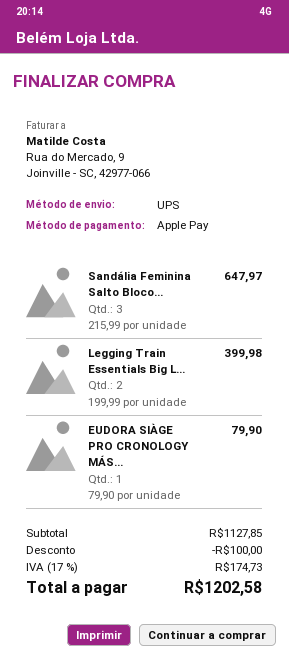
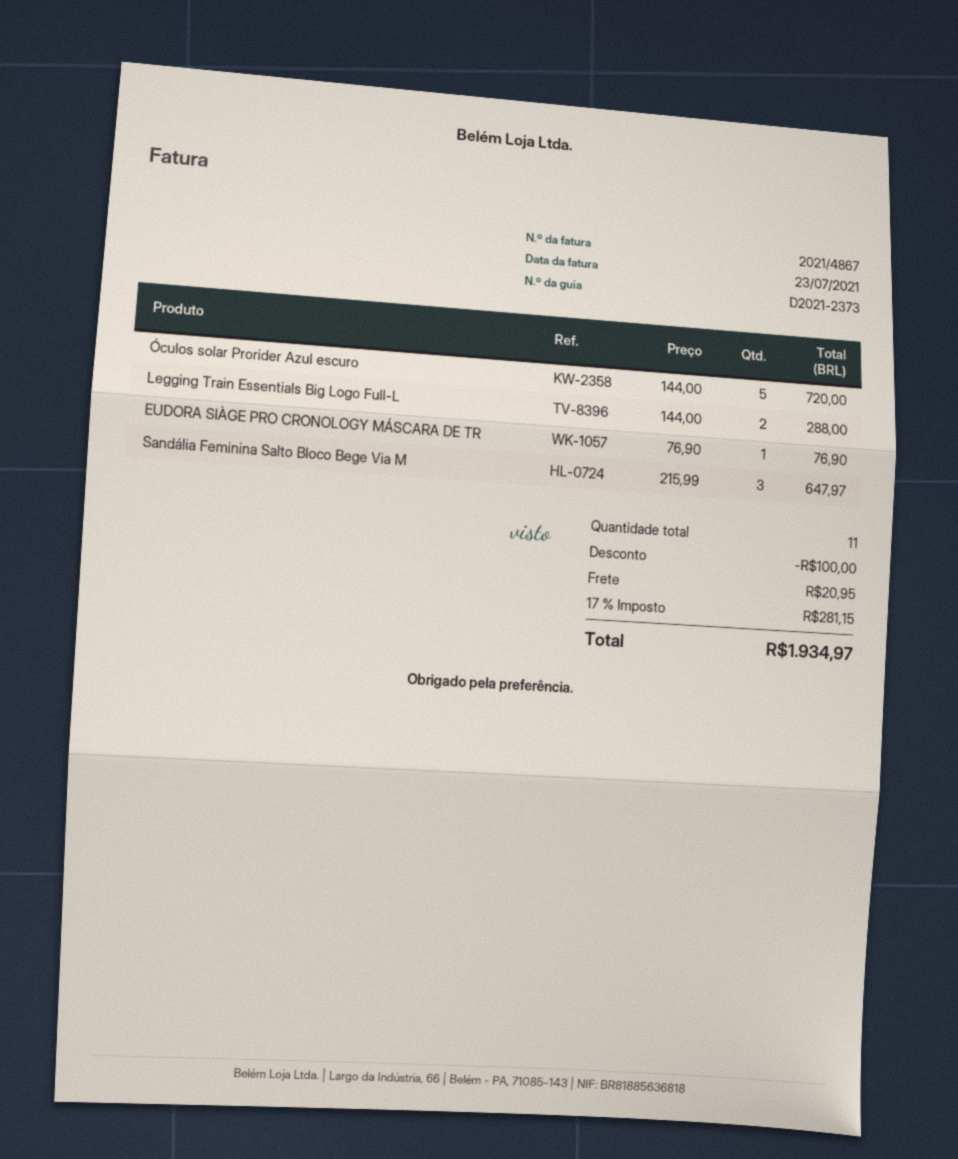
Legging Train Essentials Big L...: 2 x 199.99 = 399.98 -> 2 x 144.00 = 288.00
EUDORA SIÀGE PRO CRONOLOGY MÁS...: 1 x 79.90 = 79.90 -> 1 x 76.90 = 76.90
Óculos solar Prorider Azul escuro: none -> 5 x 144.00 = 720.00
shipping: none -> 20.95
tax: 17% = 174.73 -> 17% = 281.15
total: 1202.58 -> 1934.97

